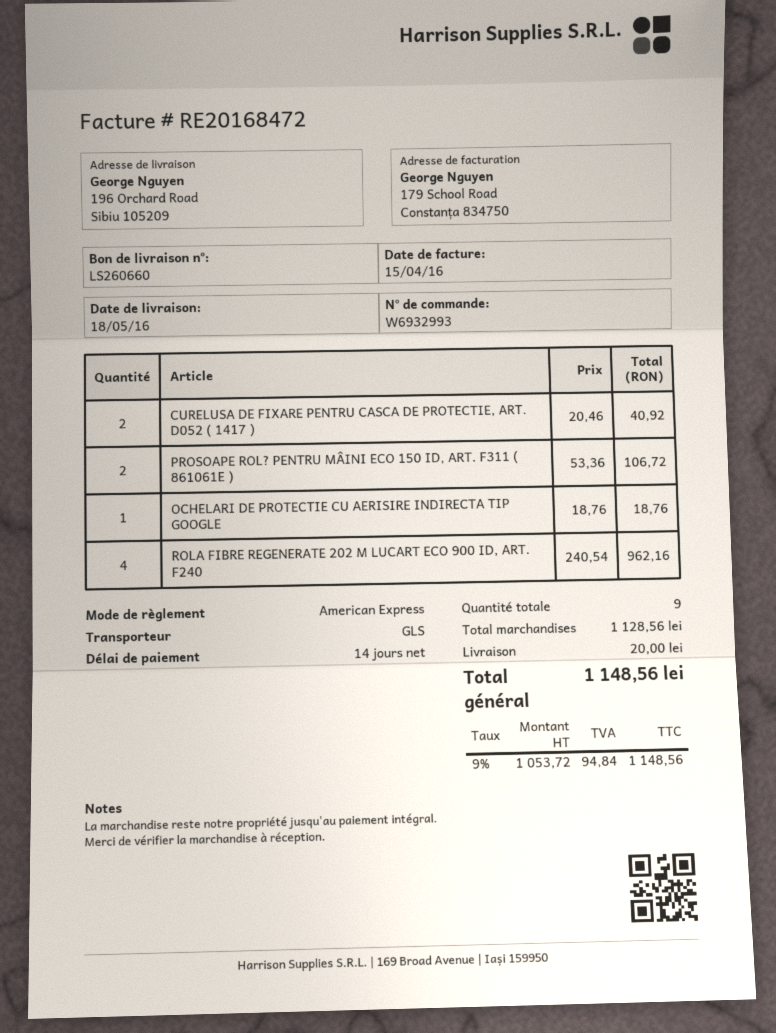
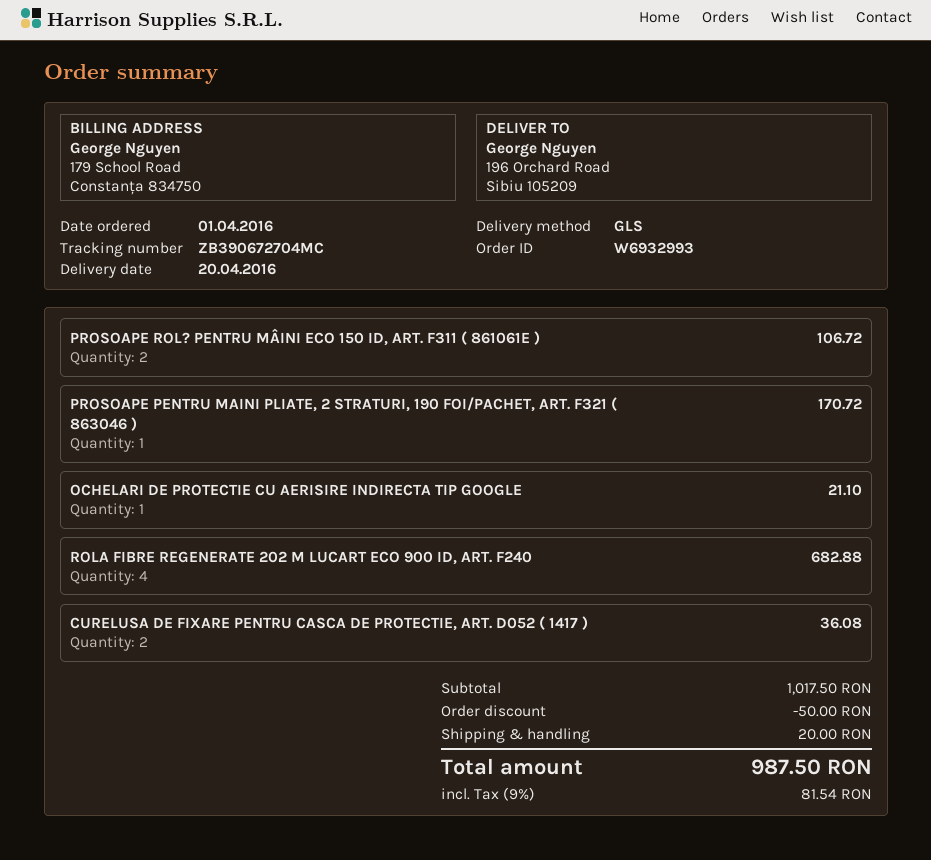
delivery date: 2016-05-18 -> 2016-04-20
CURELUSA DE FIXARE PENTRU CASCA DE PROTECTIE, ART. D052 ( 1417 ): 2 for 40.92 -> 2 for 36.08
OCHELARI DE PROTECTIE CU AERISIRE INDIRECTA TIP GOOGLE: 1 for 18.76 -> 1 for 21.10
ROLA FIBRE REGENERATE 202 M LUCART ECO 900 ID, ART. F240: 4 for 962.16 -> 4 for 682.88
PROSOAPE PENTRU MAINI PLIATE, 2 STRATURI, 190 FOI/PACHET, ART. F321 ( 863046 ): none -> 1 for 170.72
subtotal: 1128.56 -> 1017.50
discount: none -> 50.00
tax: 9% = 94.84 -> 9% = 81.54
total: 1148.56 -> 987.50

